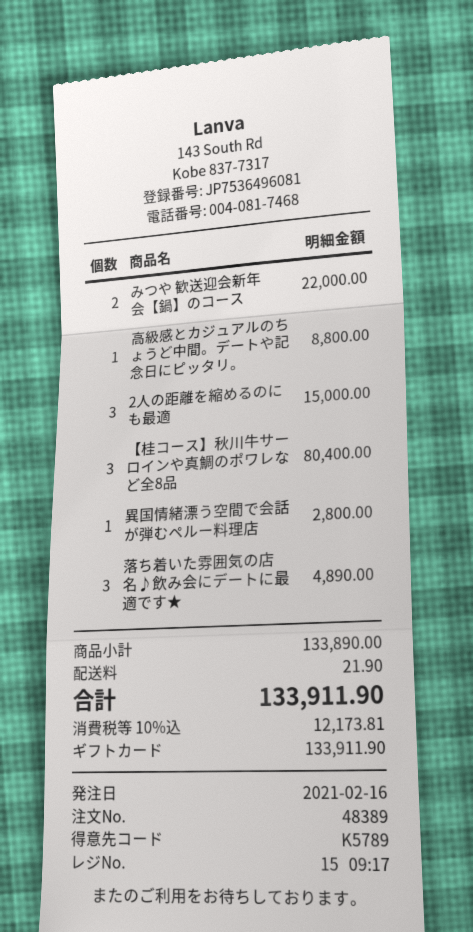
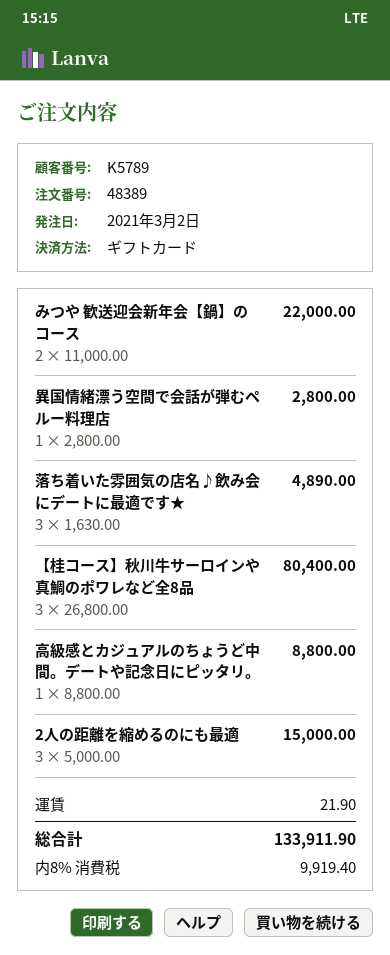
order date: 2021-02-16 -> 2021-03-02
tax: 10% = 12173.81 -> 8% = 9919.40

